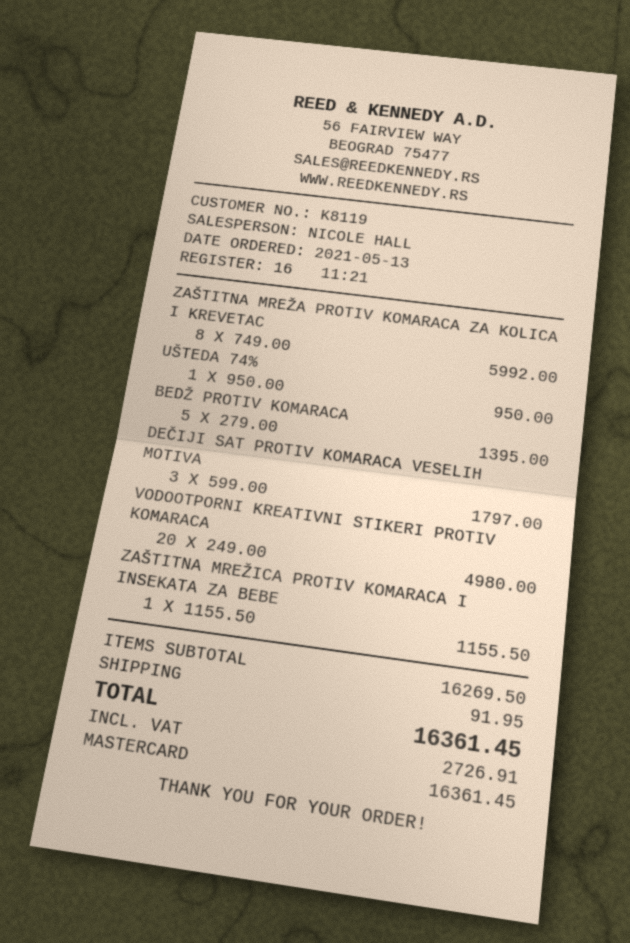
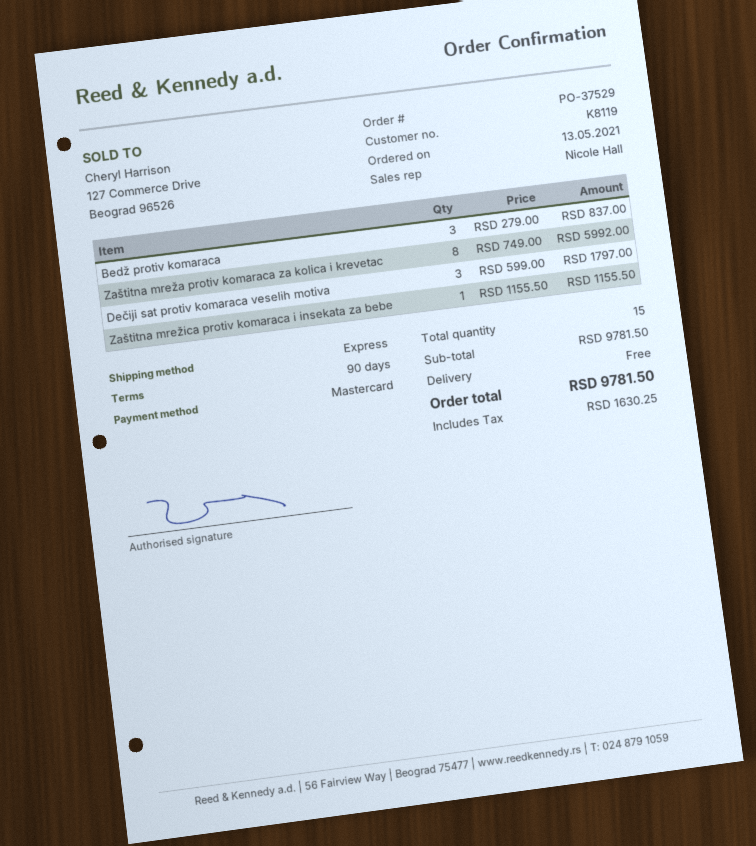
UŠTEDA 74%: 1 x 950.00 = 950.00 -> none
BEDŽ PROTIV KOMARACA: 5 x 279.00 = 1395.00 -> 3 x 279.00 = 837.00
VODOOTPORNI KREATIVNI STIKERI PROTIV KOMARACA: 20 x 249.00 = 4980.00 -> none
subtotal: 16269.50 -> 9781.50
shipping: 91.95 -> 0.00
tax: 2726.91 -> 1630.25
total: 16361.45 -> 9781.50

